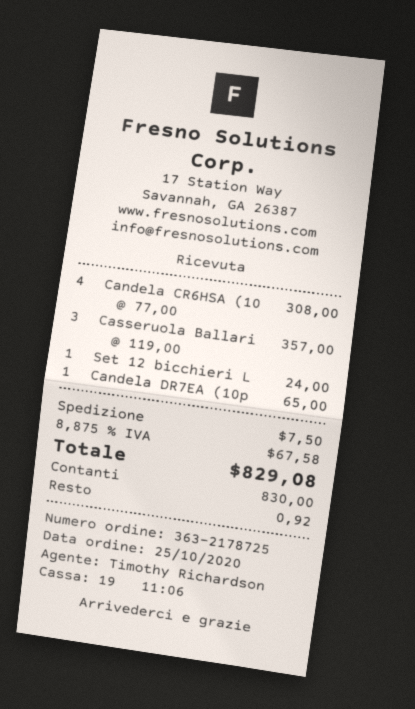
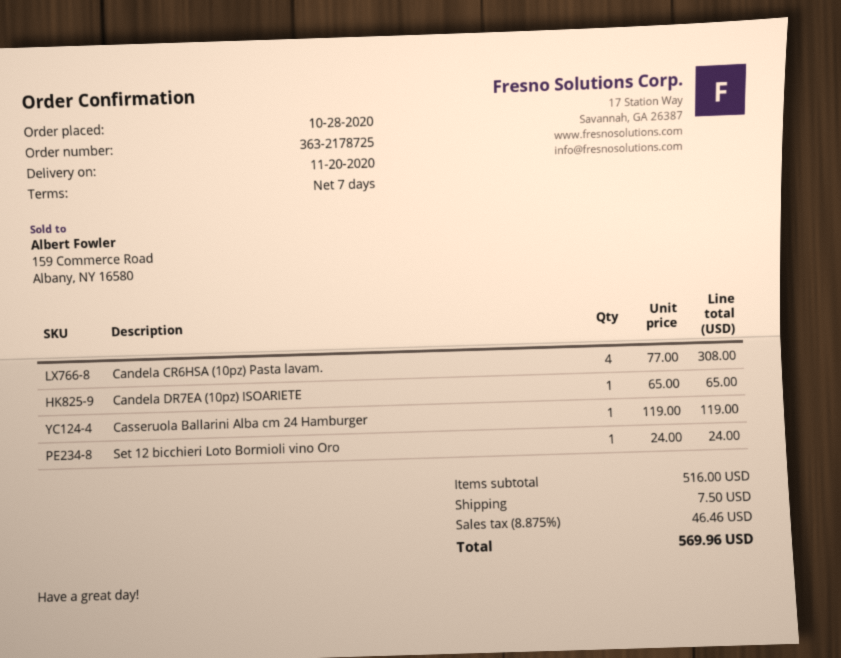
order date: 2020-10-25 -> 2020-10-28
Casseruola Ballari: 3 x 119.00 = 357.00 -> 1 x 119.00 = 119.00
tax: 8.875% = 67.58 -> 8.875% = 46.46
total: 829.08 -> 569.96

